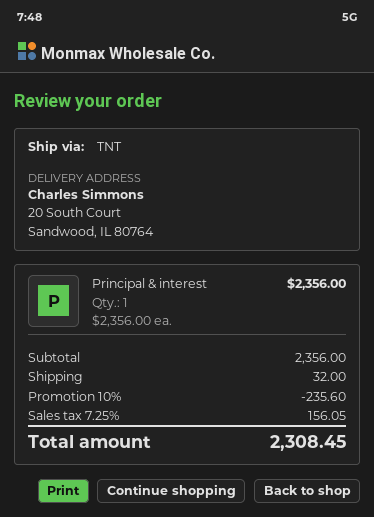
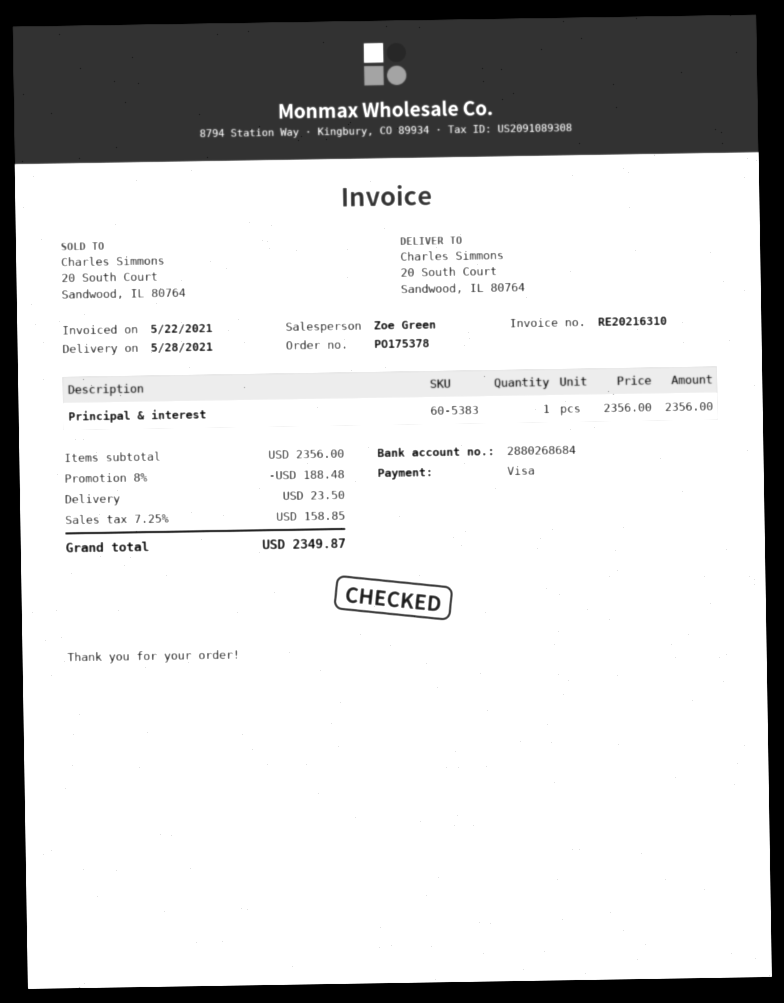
discount: 10% = 235.60 -> 8% = 188.48
shipping: 32.00 -> 23.50
tax: 7.25% = 156.05 -> 7.25% = 158.85
total: 2308.45 -> 2349.87

